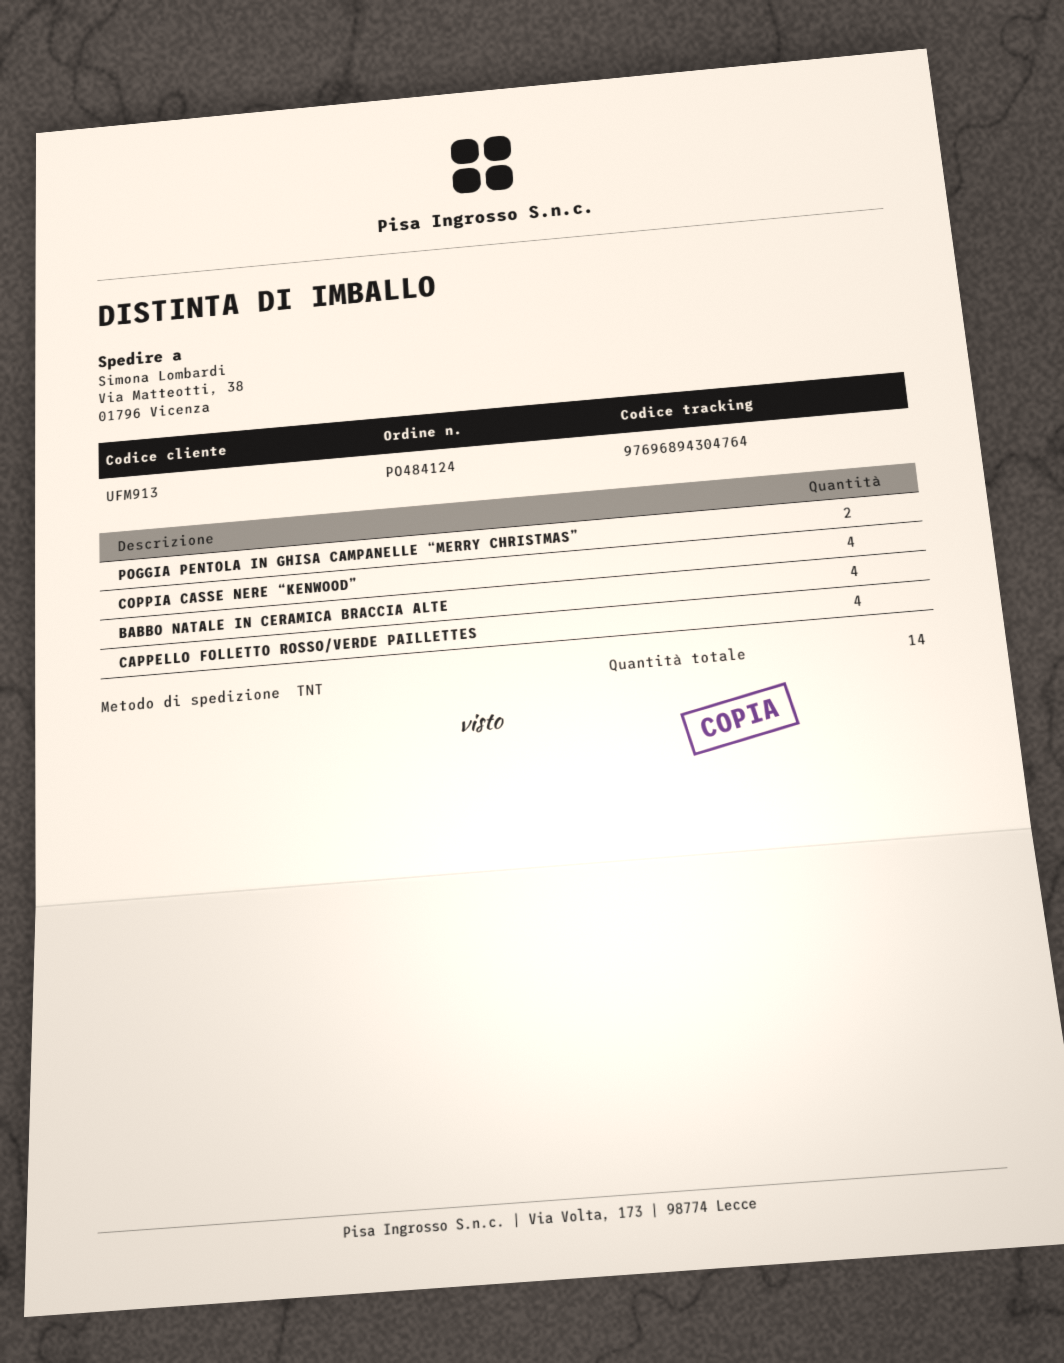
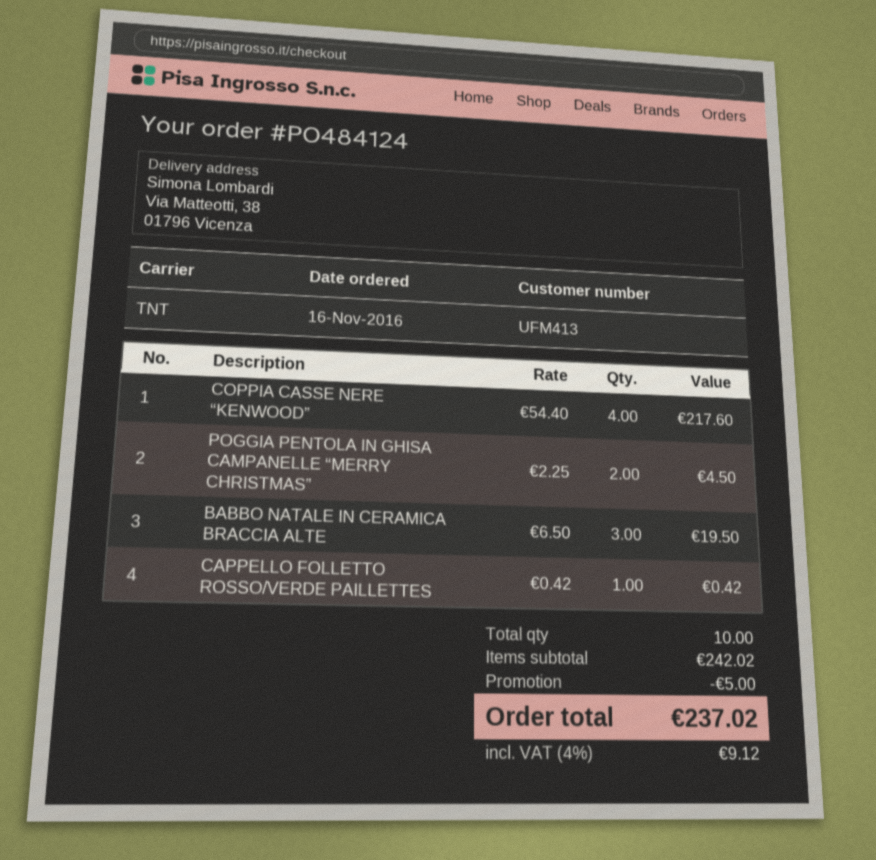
customer number: UFM913 -> UFM413
BABBO NATALE IN CERAMICA BRACCIA ALTE: 4 -> 3
CAPPELLO FOLLETTO ROSSO/VERDE PAILLETTES: 4 -> 1
total quantity: 14 -> 10

